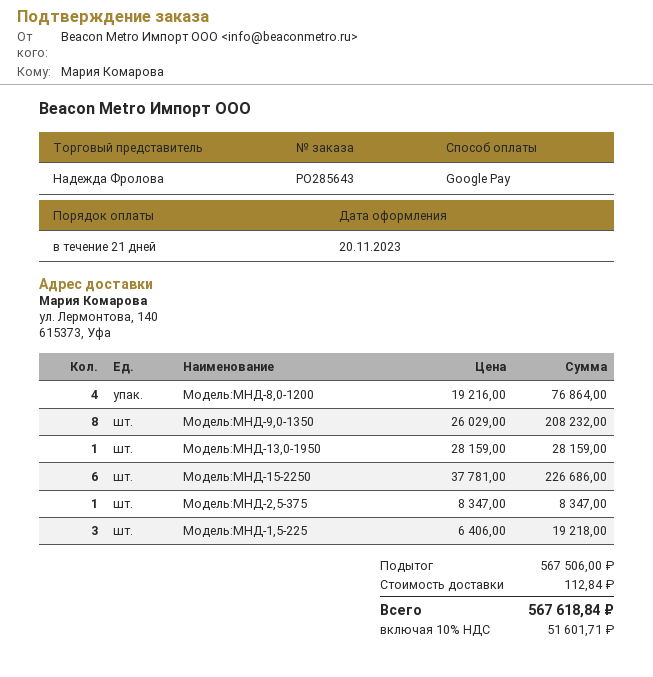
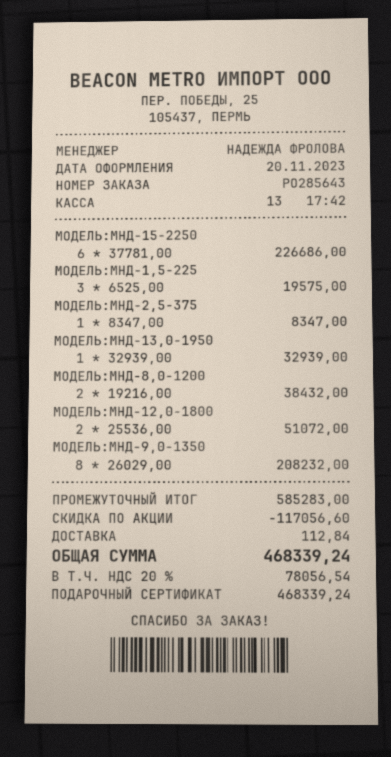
payment method: Google Pay -> gift card
Модель:МНД-8,0-1200: 4 x 19216.00 = 76864.00 -> 2 x 19216.00 = 38432.00
Модель:МНД-13,0-1950: 1 x 28159.00 = 28159.00 -> 1 x 32939.00 = 32939.00
Модель:МНД-1,5-225: 3 x 6406.00 = 19218.00 -> 3 x 6525.00 = 19575.00
МОДЕЛЬ:МНД-12,0-1800: none -> 2 x 25536.00 = 51072.00
subtotal: 567506.00 -> 585283.00
discount: none -> 117056.60
tax: 10% = 51601.71 -> 20% = 78056.54
total: 567618.84 -> 468339.24

